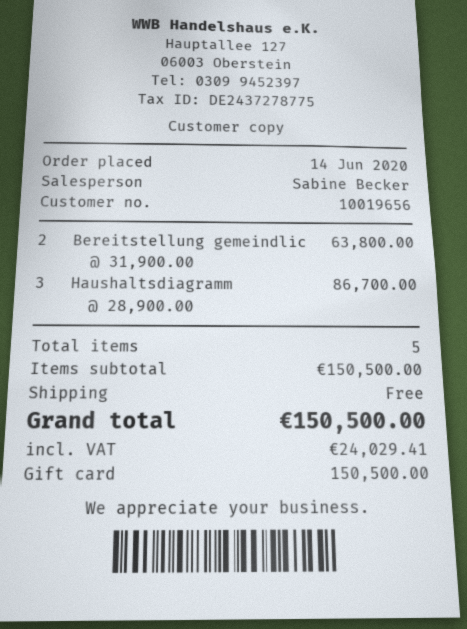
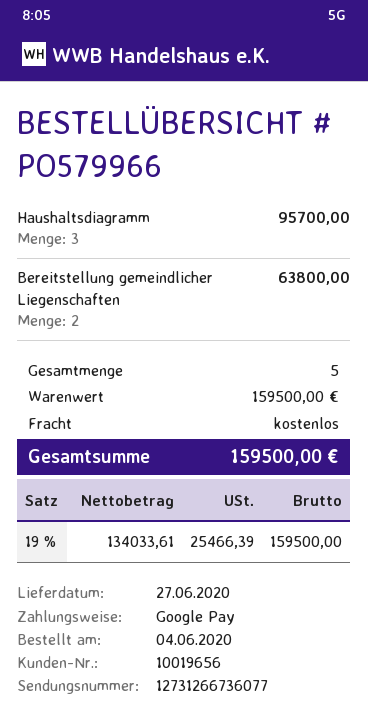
order date: 2020-06-14 -> 2020-06-04
payment method: gift card -> Google Pay
Haushaltsdiagramm: 3 for 86700.00 -> 3 for 95700.00
subtotal: 150500.00 -> 159500.00
tax: 24029.41 -> 25466.39
total: 150500.00 -> 159500.00

